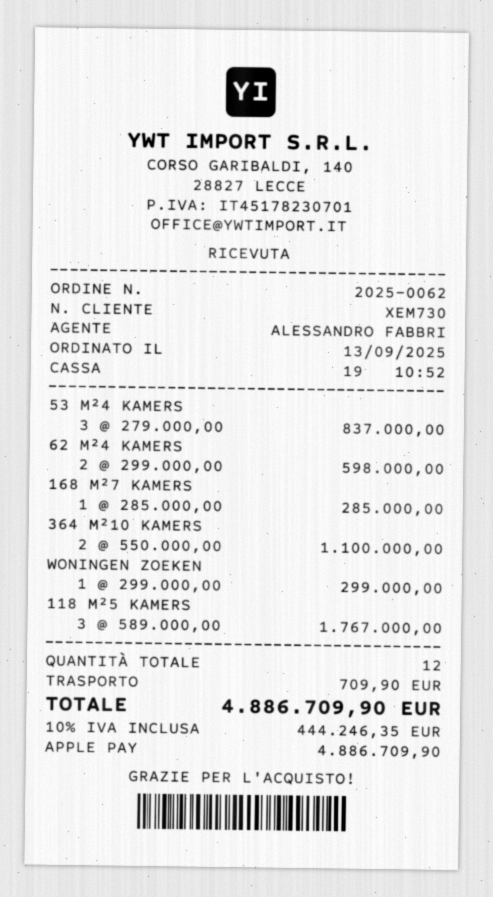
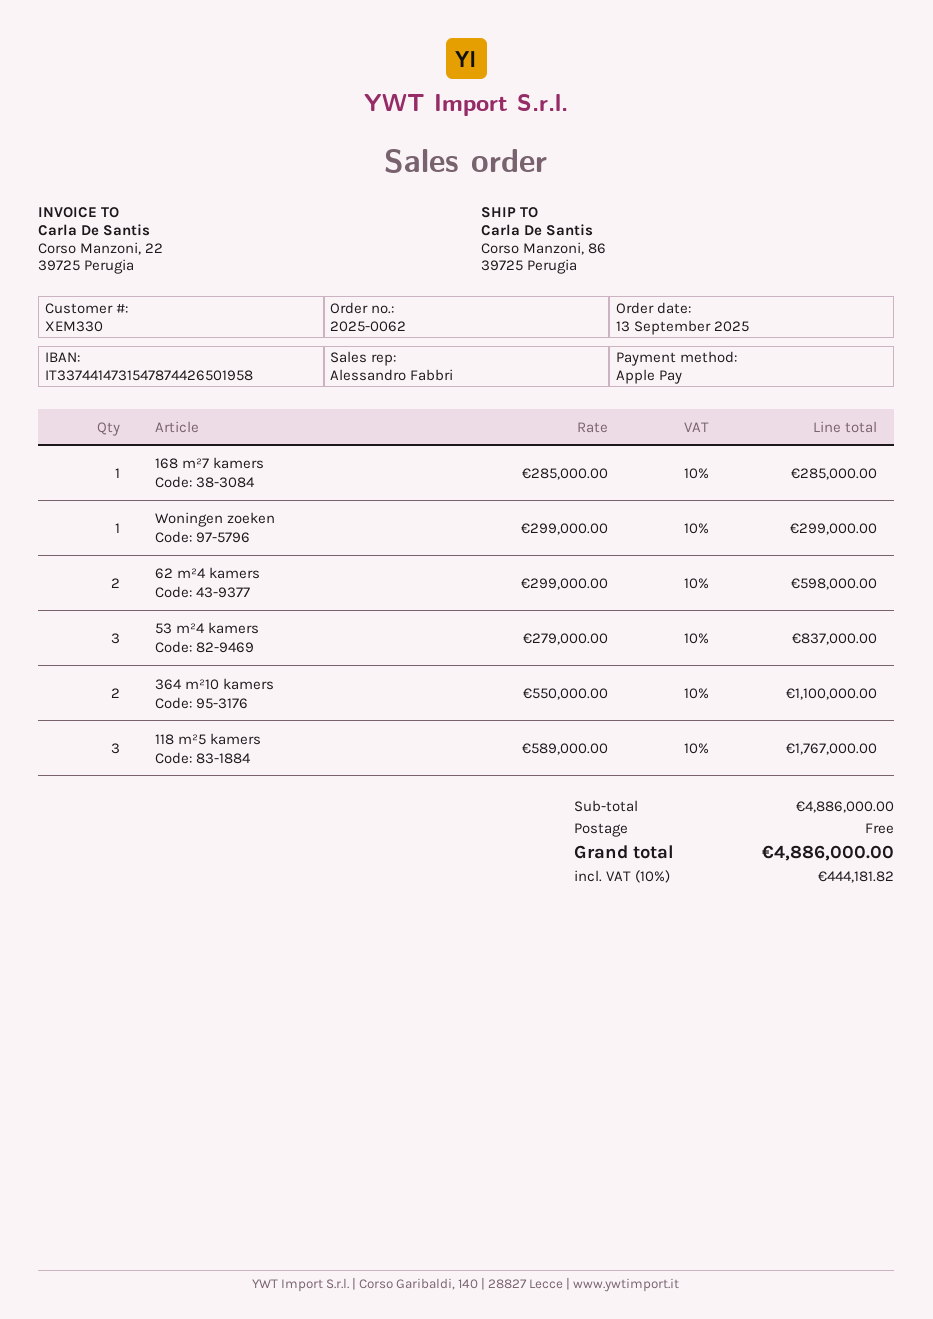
customer number: XEM730 -> XEM330
shipping: 709.90 -> 0.00
tax: 10% = 444246.35 -> 10% = 444181.82
total: 4886709.90 -> 4886000.00

